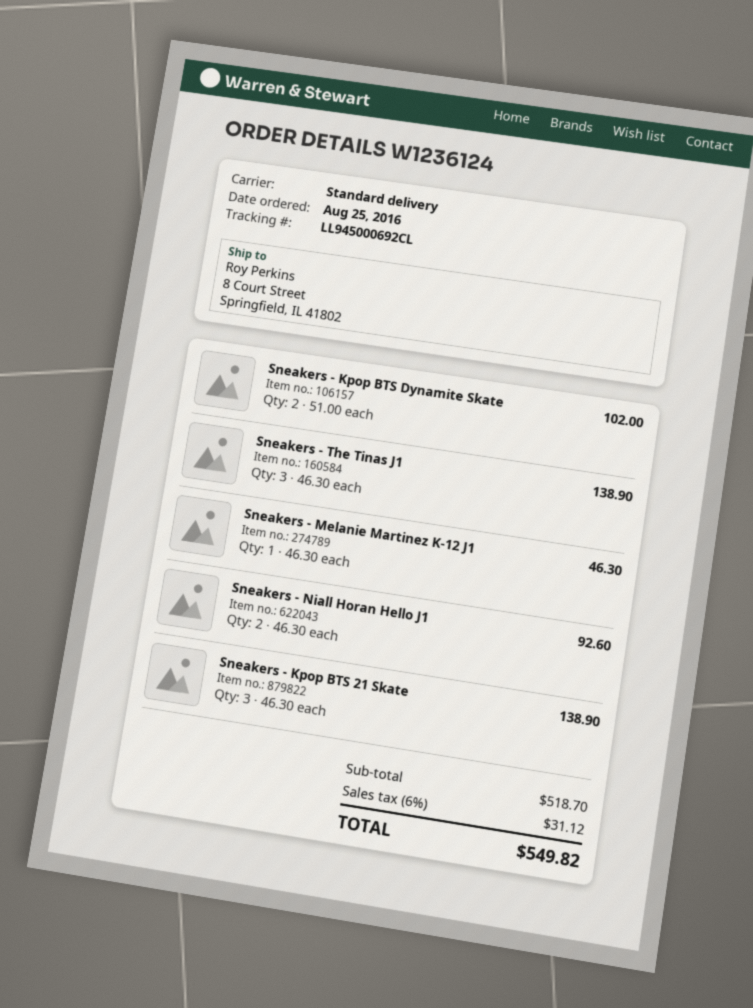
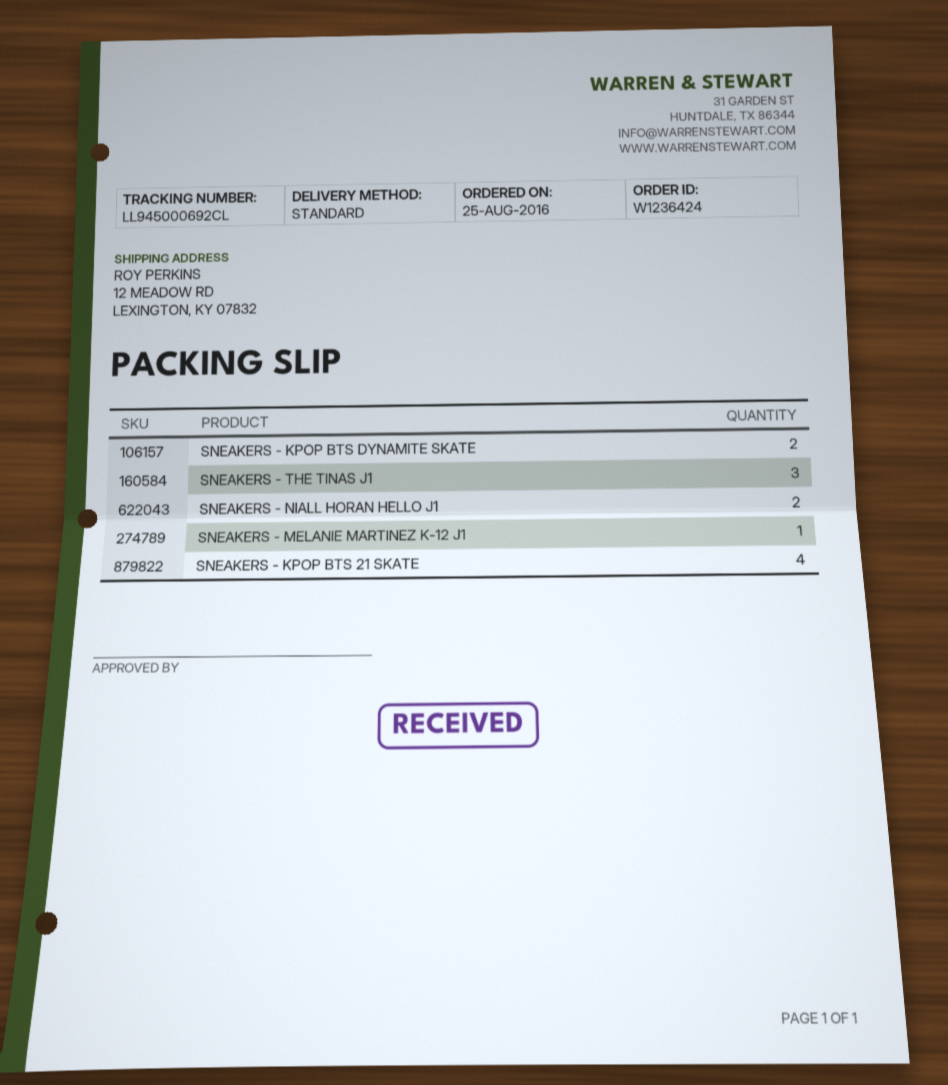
order number: W1236124 -> W1236424
ship to: 8 Court Street, Springfield, IL 41802 -> 12 MEADOW RD, LEXINGTON, KY 07832
Sneakers - Kpop BTS 21 Skate: 3 -> 4

